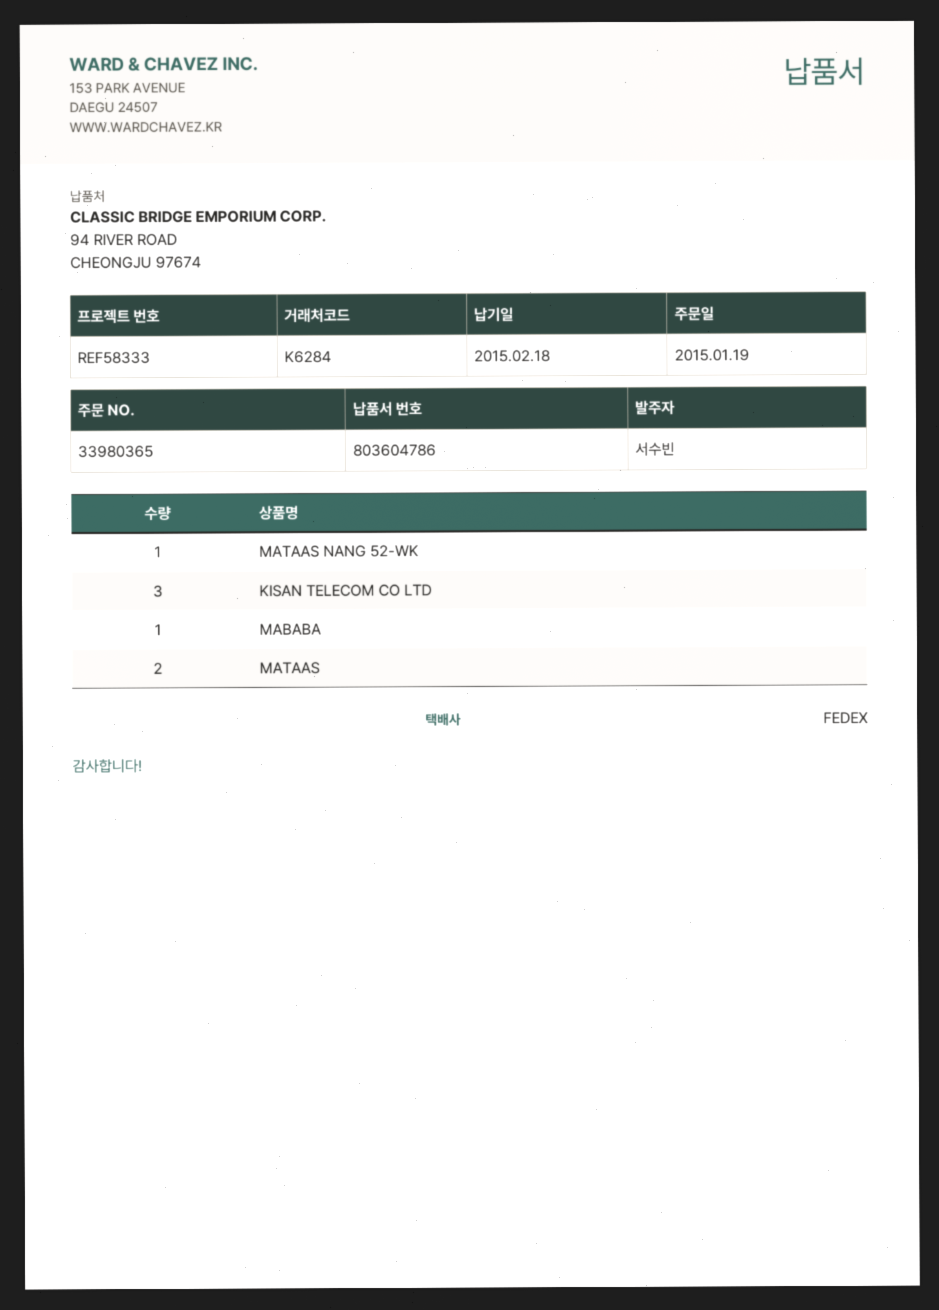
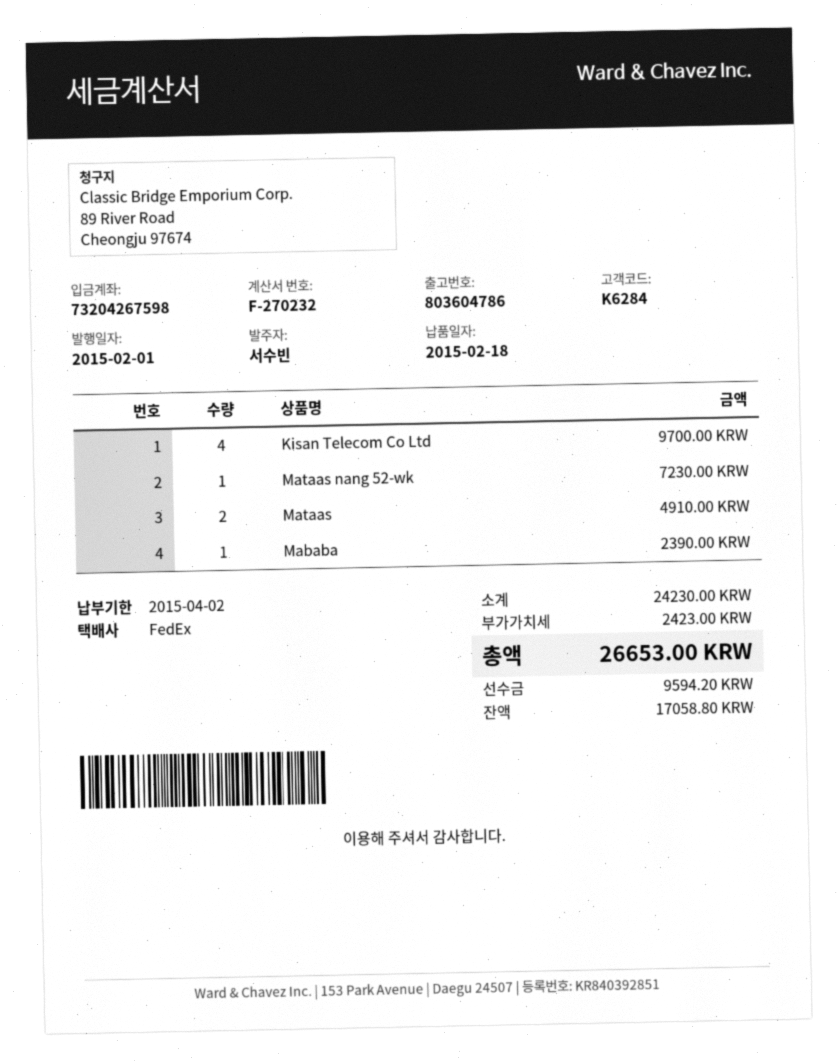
KISAN TELECOM CO LTD: 3 -> 4

